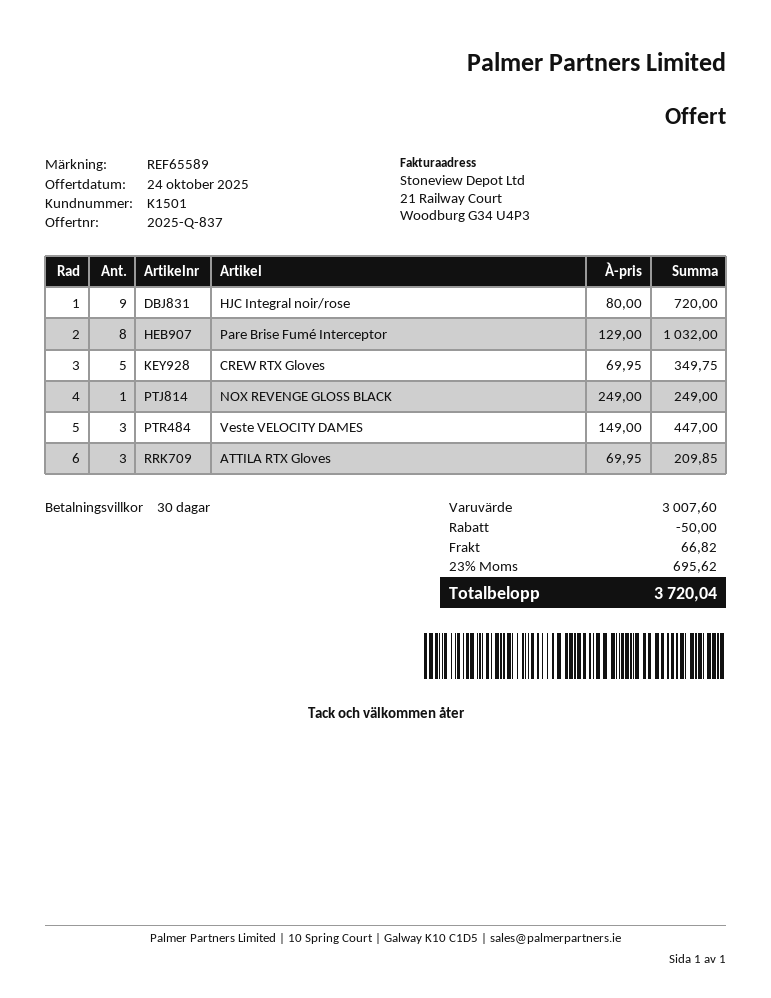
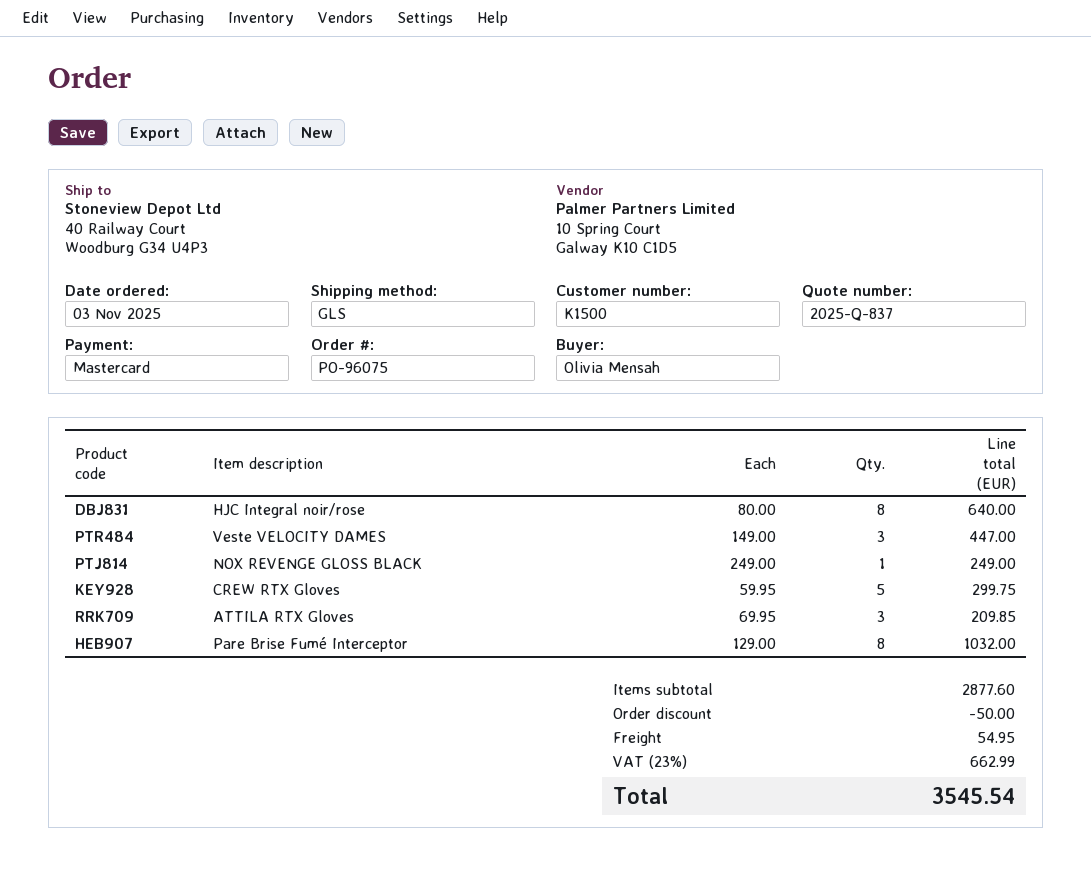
customer number: K1501 -> K1500
HJC Integral noir/rose: 9 x 80.00 = 720.00 -> 8 x 80.00 = 640.00
CREW RTX Gloves: 5 x 69.95 = 349.75 -> 5 x 59.95 = 299.75
subtotal: 3007.60 -> 2877.60
shipping: 66.82 -> 54.95
tax: 23% = 695.62 -> 23% = 662.99
total: 3720.04 -> 3545.54

